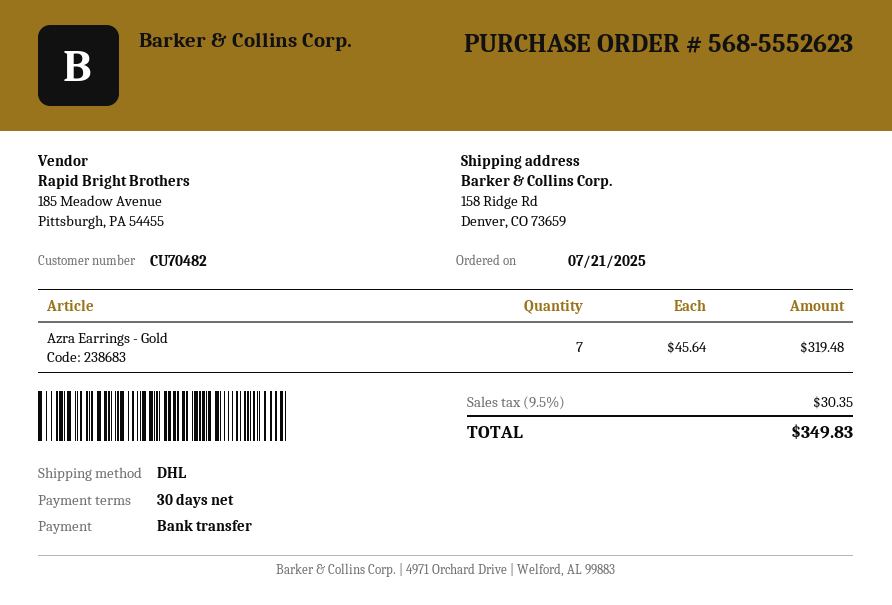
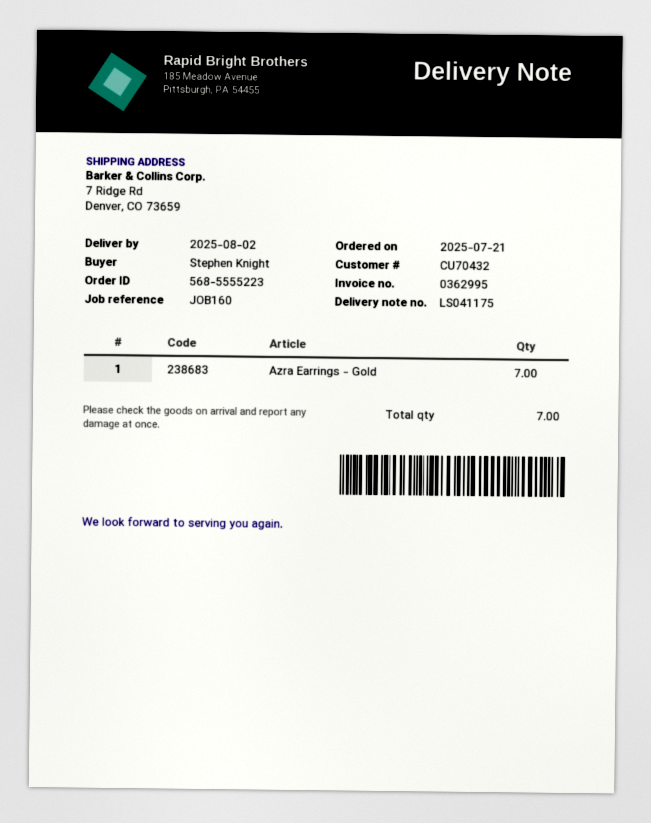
order number: 568-5552623 -> 568-5555223
customer number: CU70482 -> CU70432
ship to: 158 Ridge Rd, Denver, CO 73659 -> 7 Ridge Rd, Denver, CO 73659

